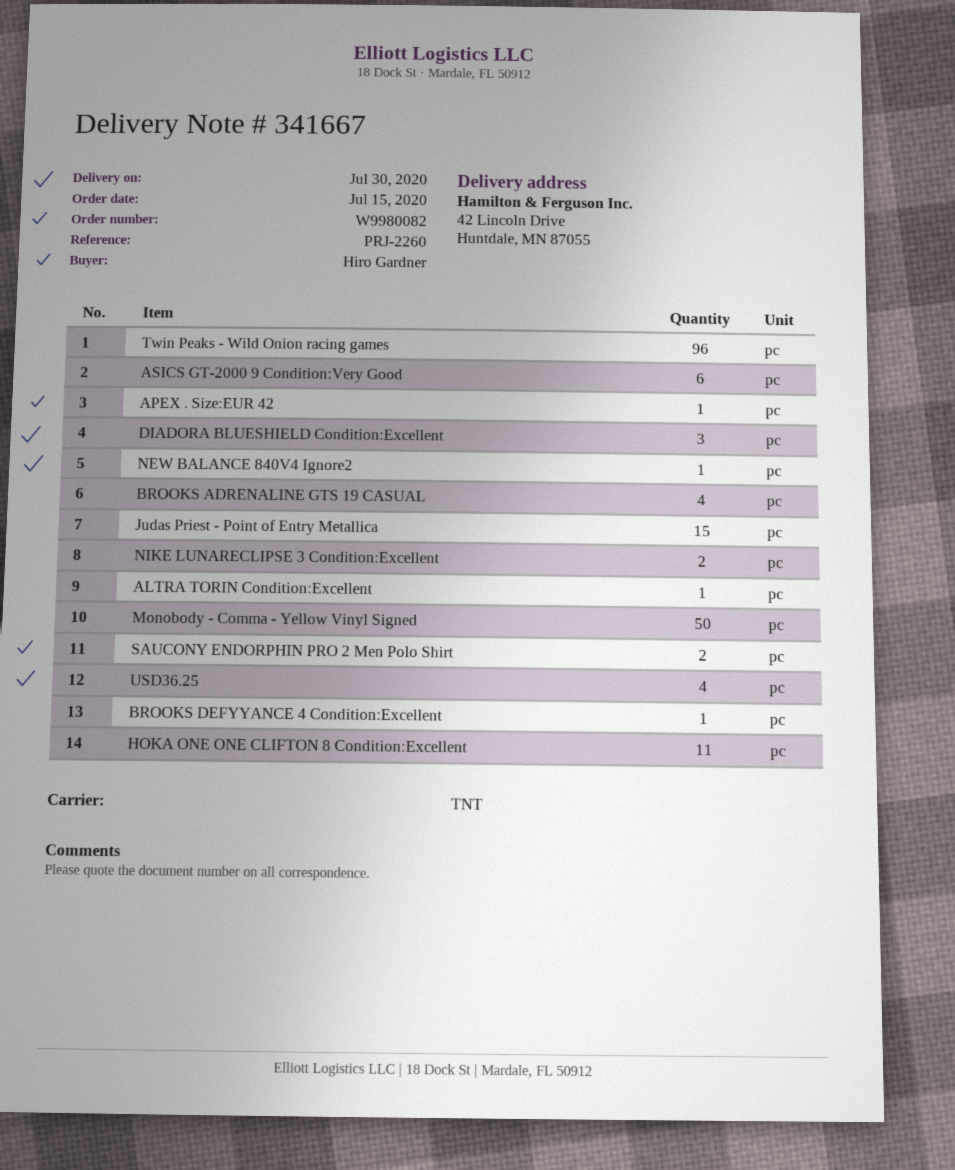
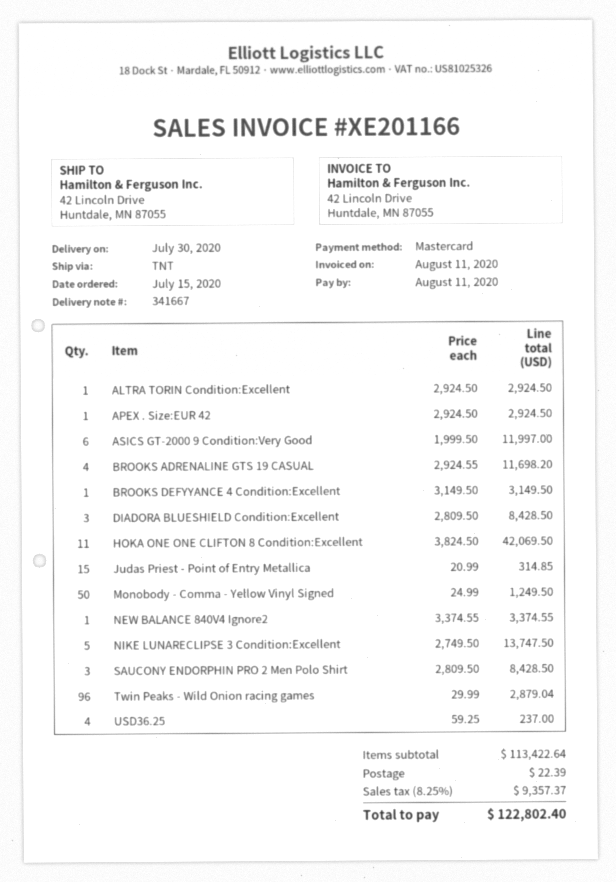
NIKE LUNARECLIPSE 3 Condition:Excellent: 2 -> 5
SAUCONY ENDORPHIN PRO 2 Men Polo Shirt: 2 -> 3

